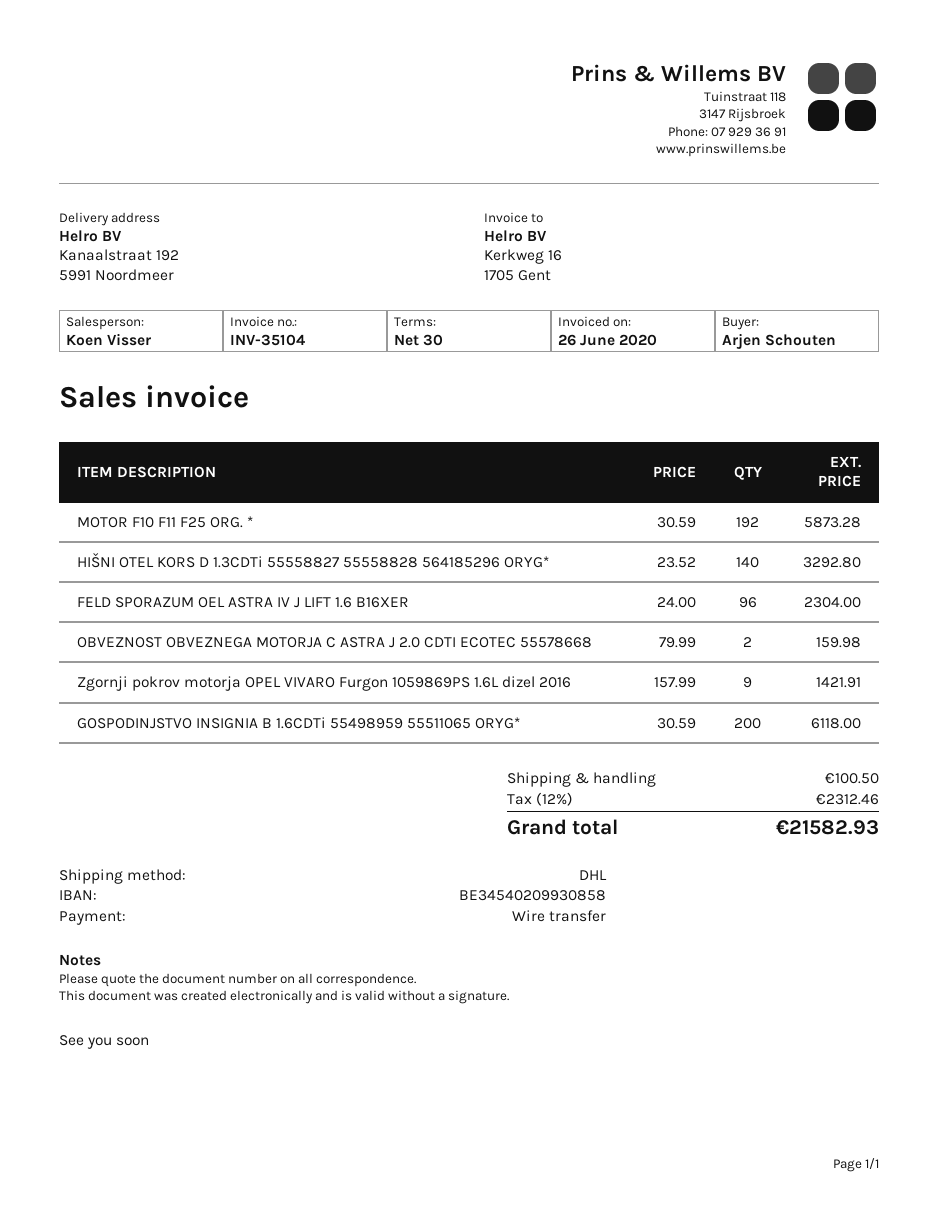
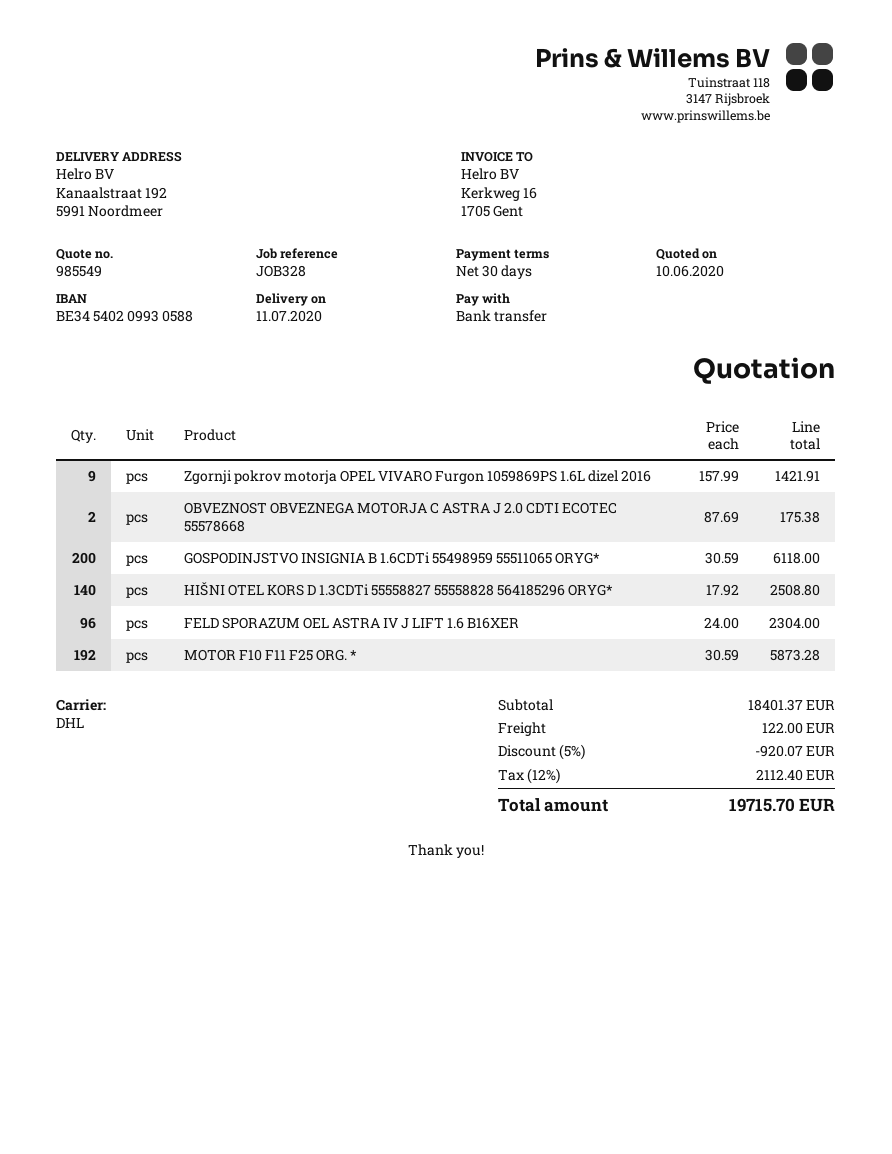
bank account: BE34540209930858 -> BE34540209930588
HIŠNI OTEL KORS D 1.3CDTi 55558827 55558828 564185296 ORYG*: 140 x 23.52 = 3292.80 -> 140 x 17.92 = 2508.80
OBVEZNOST OBVEZNEGA MOTORJA C ASTRA J 2.0 CDTI ECOTEC 55578668: 2 x 79.99 = 159.98 -> 2 x 87.69 = 175.38
discount: none -> 5% = 920.07
shipping: 100.50 -> 122.00
tax: 12% = 2312.46 -> 12% = 2112.40
total: 21582.93 -> 19715.70

